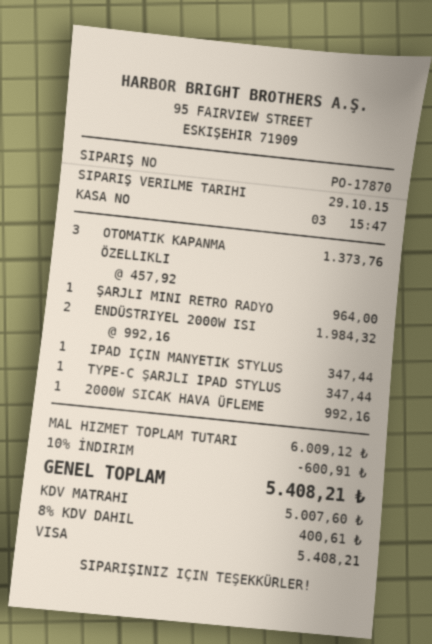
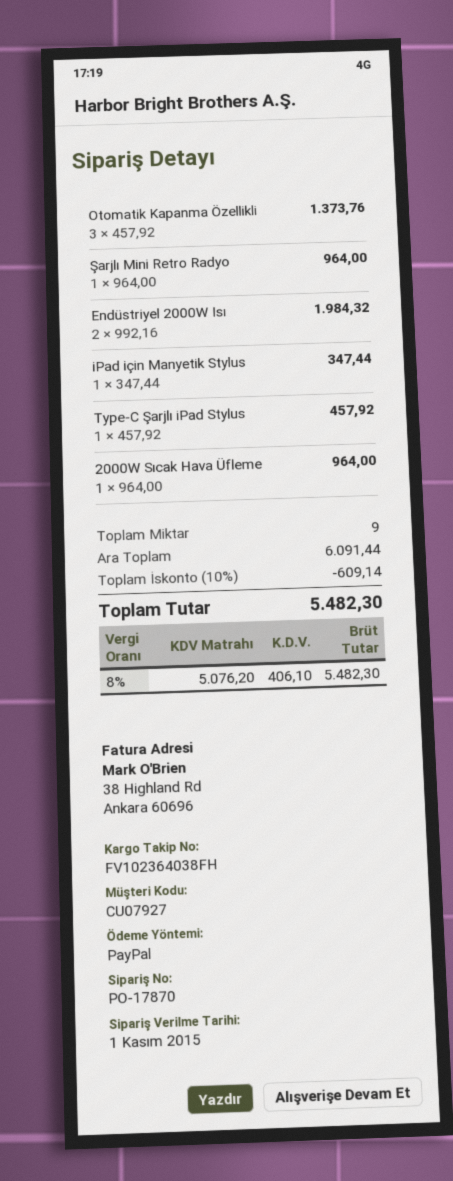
order date: 2015-10-29 -> 2015-11-01
payment method: Visa -> PayPal
TYPE-C ŞARJLI IPAD STYLUS: 1 x 347.44 = 347.44 -> 1 x 457.92 = 457.92
2000W SICAK HAVA ÜFLEME: 1 x 992.16 = 992.16 -> 1 x 964.00 = 964.00
subtotal: 6009.12 -> 6091.44
discount: 10% = 600.91 -> 10% = 609.14
net: 5007.60 -> 5076.20
tax: 8% = 400.61 -> 8% = 406.10
total: 5408.21 -> 5482.30

